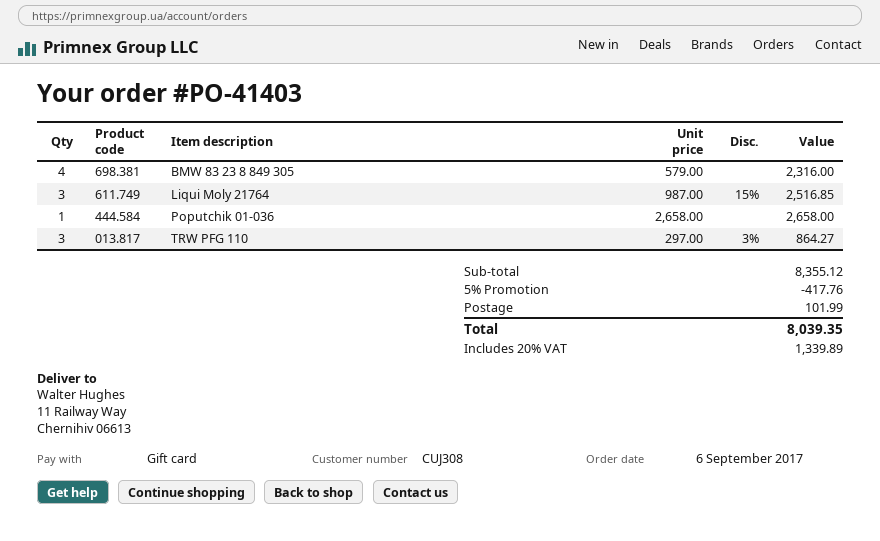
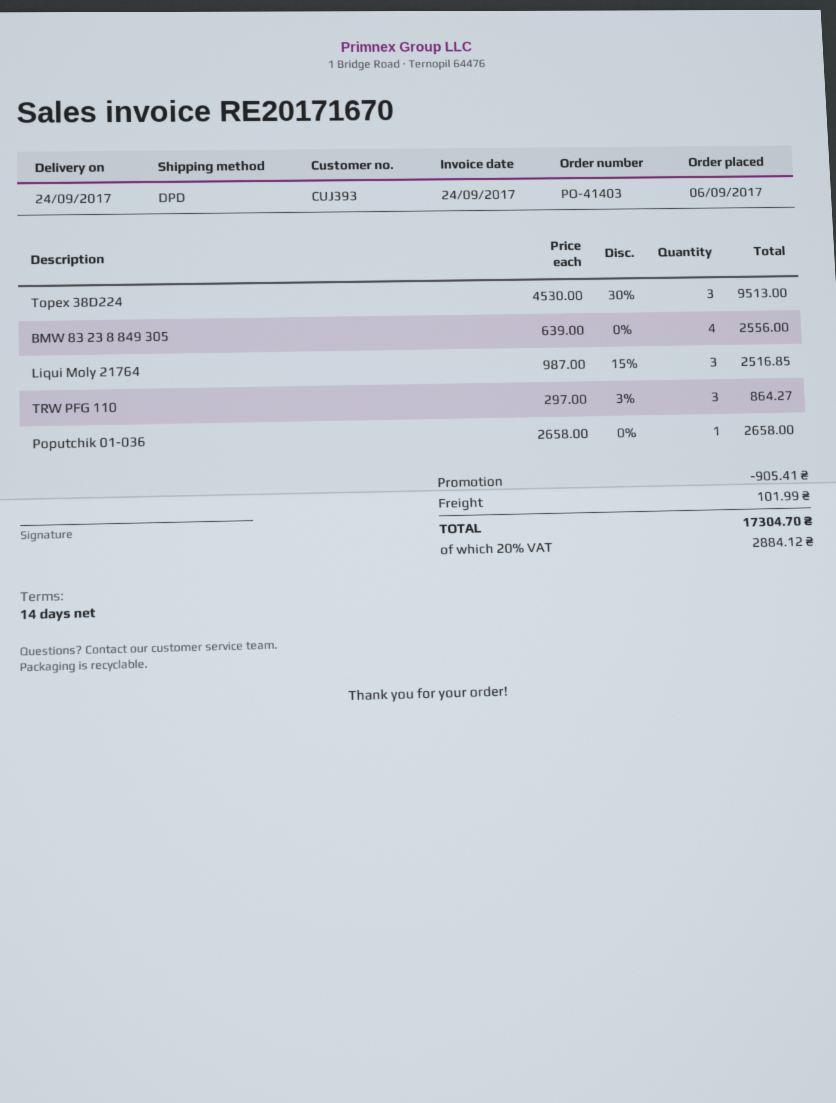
customer number: CUJ308 -> CUJ393
BMW 83 23 8 849 305: 4 x 579.00 = 2316.00 -> 4 x 639.00 = 2556.00
Topex 38D224: none -> 3 x 4530.00 - 30% = 9513.00
discount: 417.76 -> 905.41
tax: 20% = 1339.89 -> 20% = 2884.12
total: 8039.35 -> 17304.70

